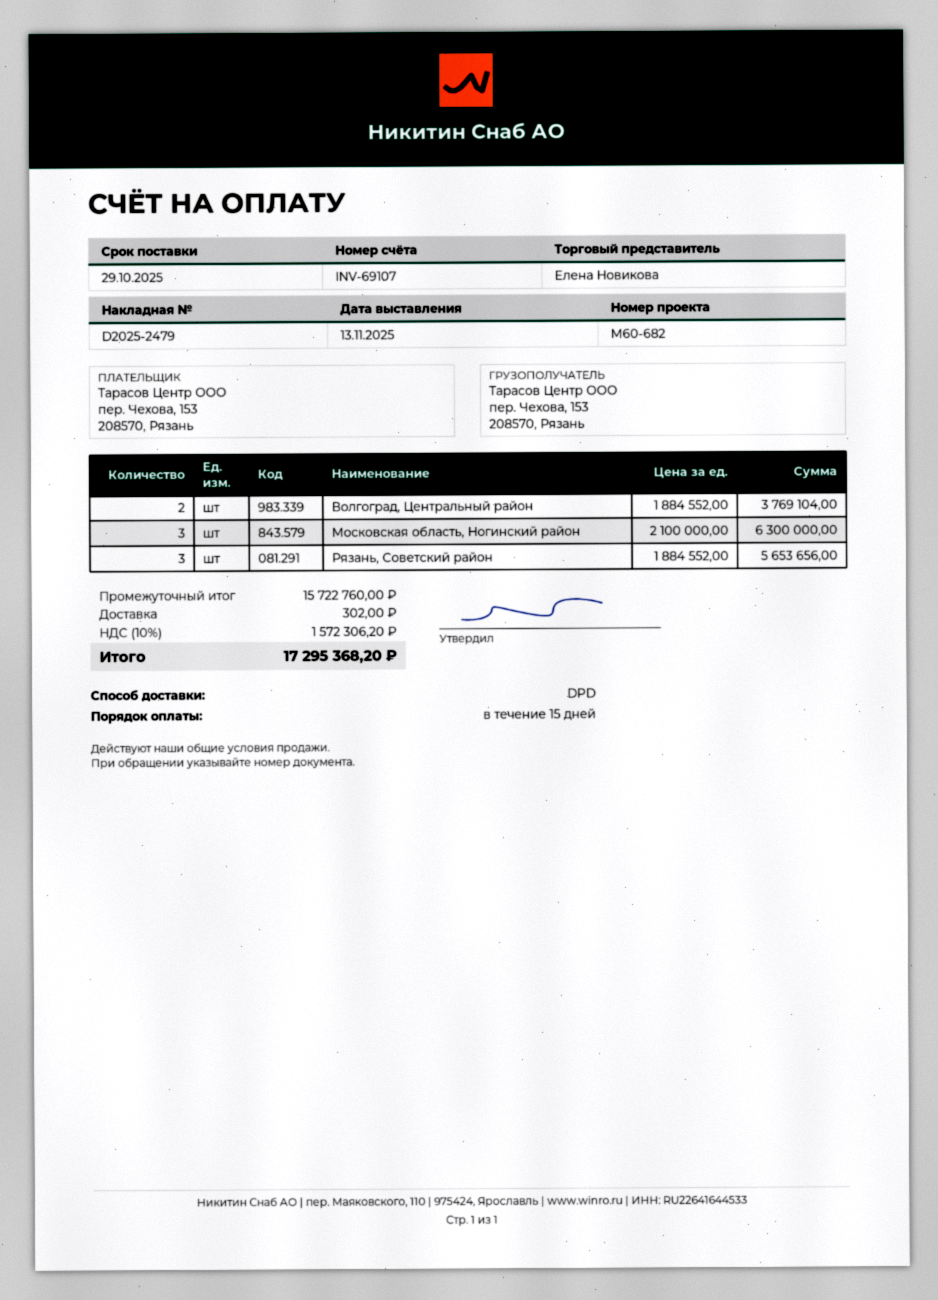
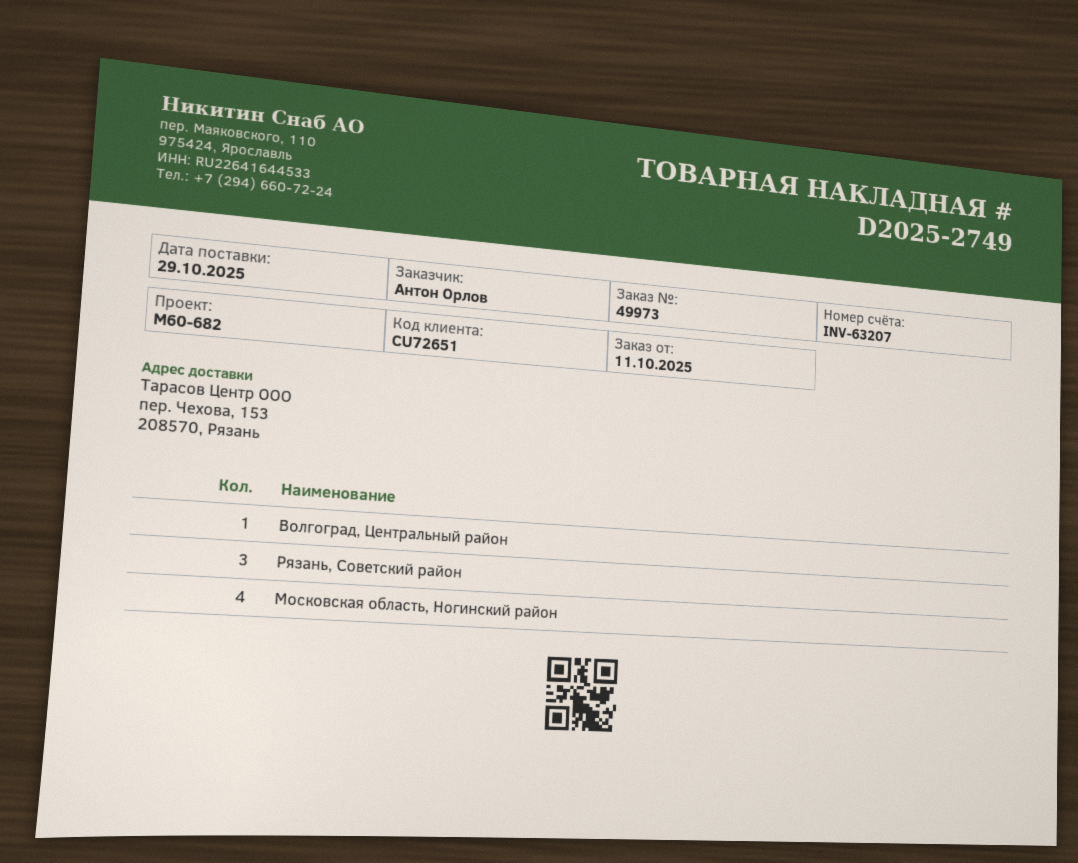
delivery note number: D2025-2479 -> D2025-2749
invoice number: INV-69107 -> INV-63207
Волгоград, Центральный район: 2 -> 1
Московская область, Ногинский район: 3 -> 4

